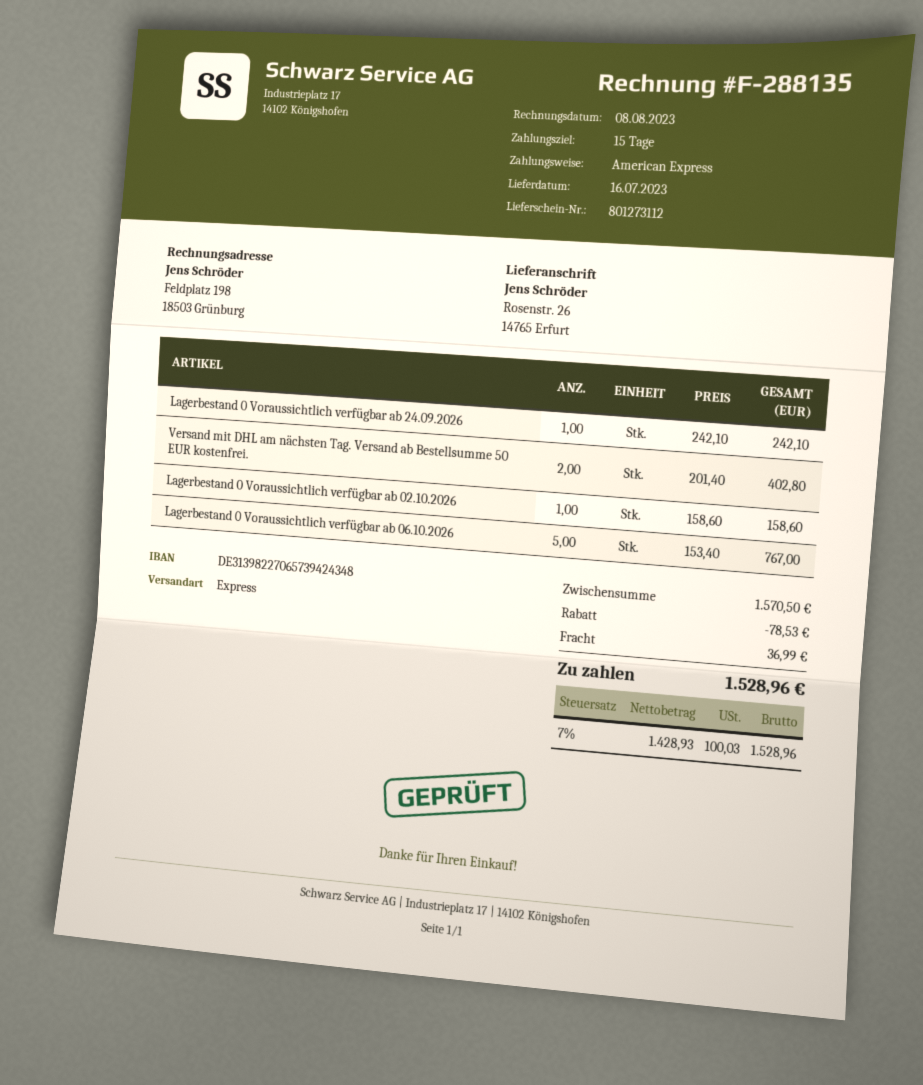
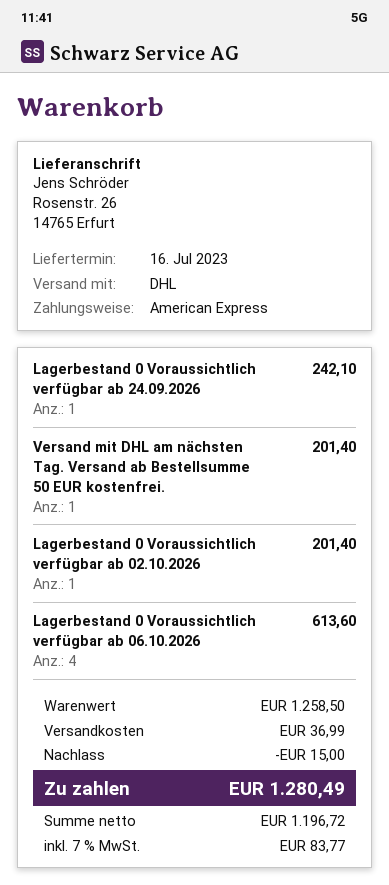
shipping method: express -> DHL
Versand mit DHL am nächsten Tag. Versand ab Bestellsumme 50 EUR kostenfrei.: 2 for 402.80 -> 1 for 201.40
Lagerbestand 0 Voraussichtlich verfügbar ab 02.10.2026: 1 for 158.60 -> 1 for 201.40
Lagerbestand 0 Voraussichtlich verfügbar ab 06.10.2026: 5 for 767.00 -> 4 for 613.60
subtotal: 1570.50 -> 1258.50
discount: 78.53 -> 15.00
net: 1428.93 -> 1196.72
tax: 7% = 100.03 -> 7% = 83.77
total: 1528.96 -> 1280.49

